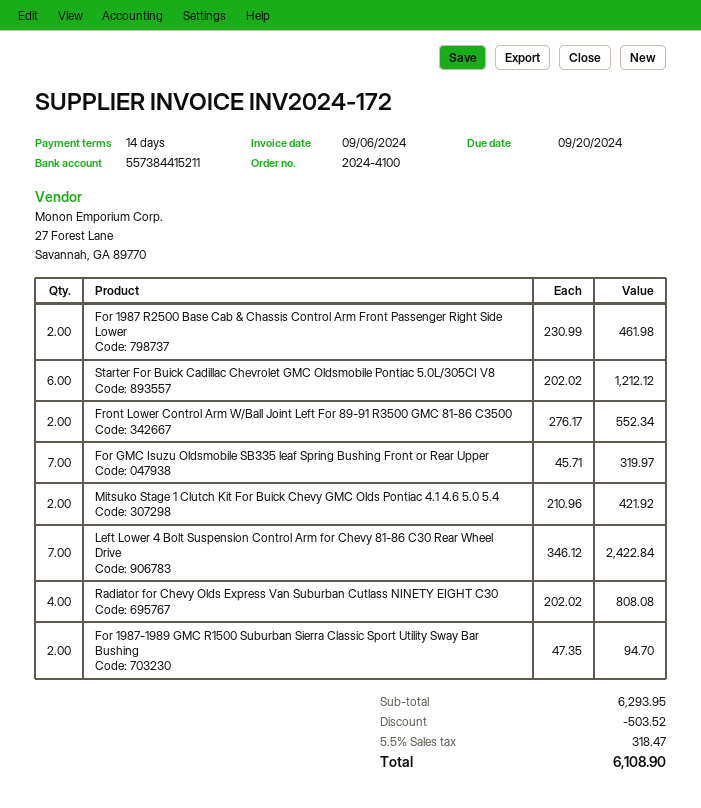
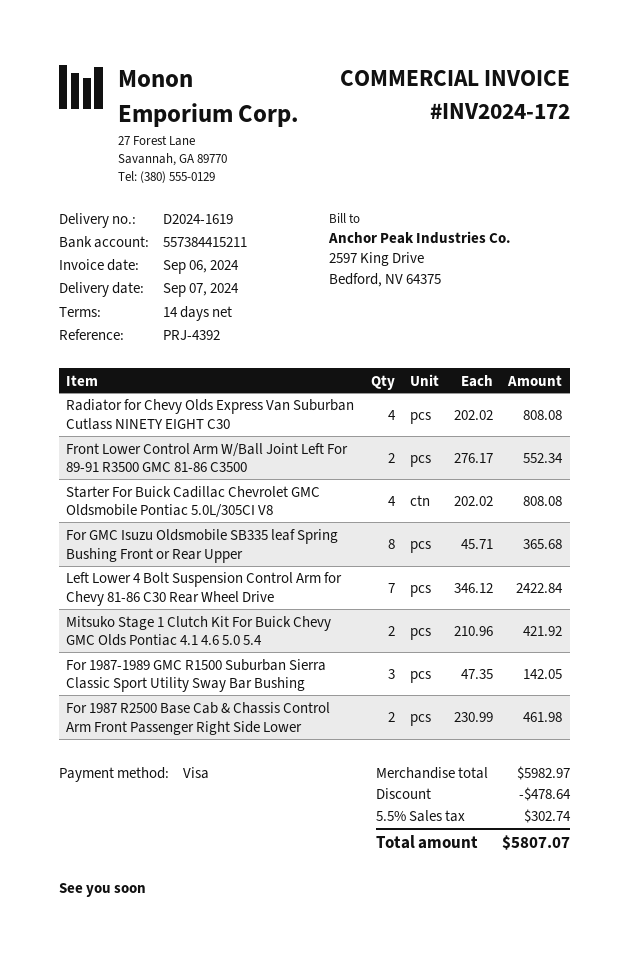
Starter For Buick Cadillac Chevrolet GMC Oldsmobile Pontiac 5.0L/305CI V8: 6 x 202.02 = 1212.12 -> 4 x 202.02 = 808.08
For GMC Isuzu Oldsmobile SB335 leaf Spring Bushing Front or Rear Upper: 7 x 45.71 = 319.97 -> 8 x 45.71 = 365.68
For 1987-1989 GMC R1500 Suburban Sierra Classic Sport Utility Sway Bar Bushing: 2 x 47.35 = 94.70 -> 3 x 47.35 = 142.05
subtotal: 6293.95 -> 5982.97
discount: 503.52 -> 478.64
tax: 5.5% = 318.47 -> 5.5% = 302.74
total: 6108.90 -> 5807.07

